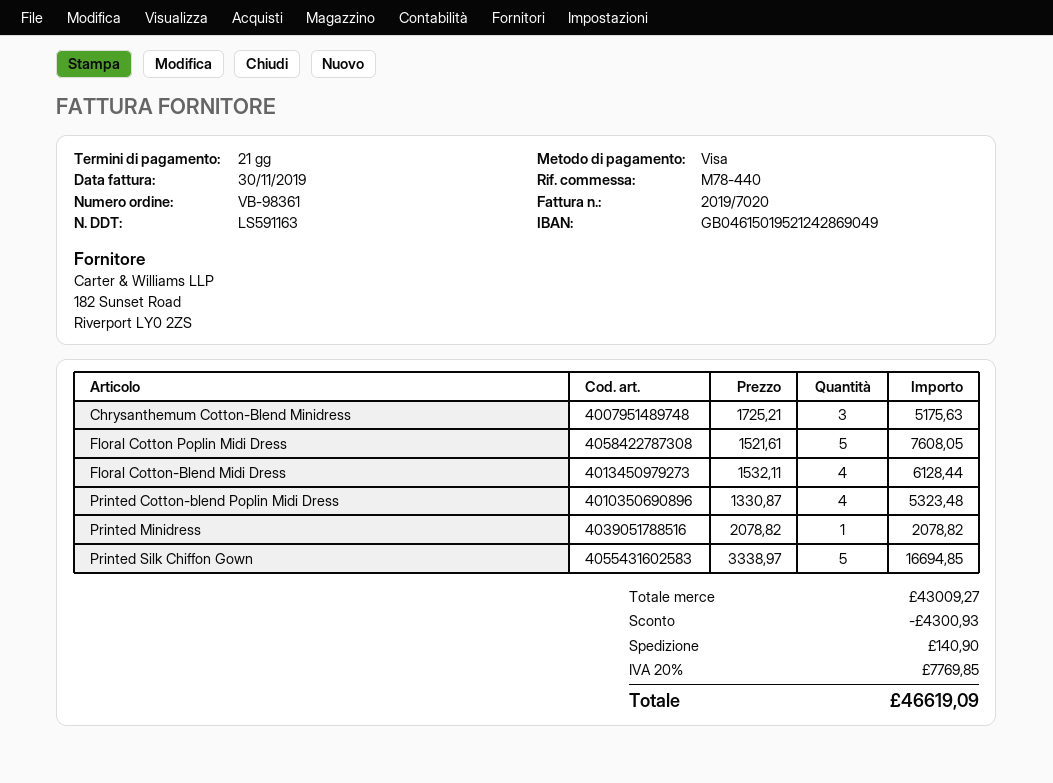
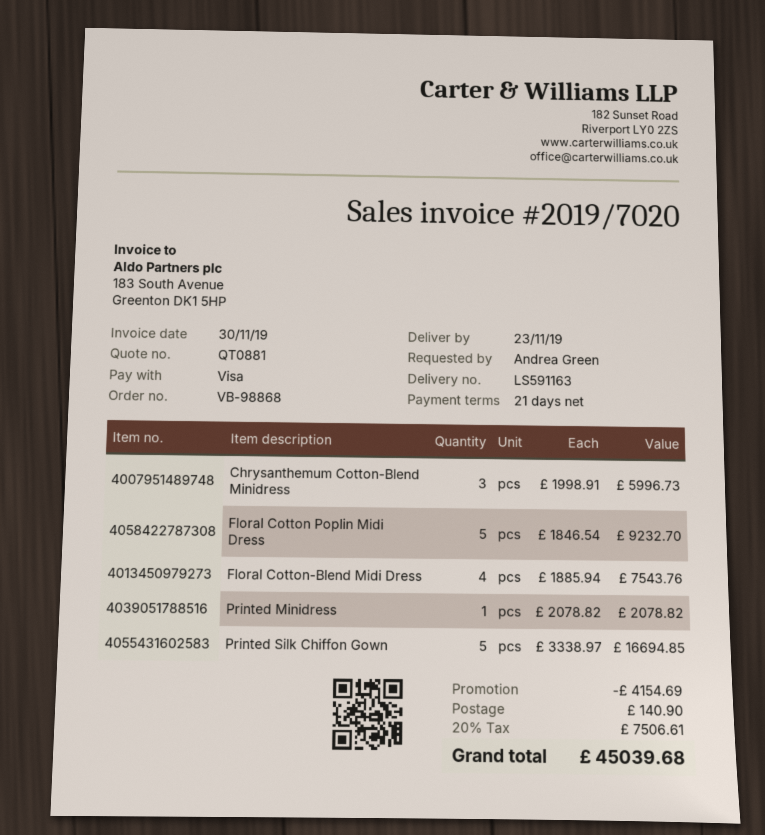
order number: VB-98361 -> VB-98868
Chrysanthemum Cotton-Blend Minidress: 3 x 1725.21 = 5175.63 -> 3 x 1998.91 = 5996.73
Floral Cotton Poplin Midi Dress: 5 x 1521.61 = 7608.05 -> 5 x 1846.54 = 9232.70
Floral Cotton-Blend Midi Dress: 4 x 1532.11 = 6128.44 -> 4 x 1885.94 = 7543.76
Printed Cotton-blend Poplin Midi Dress: 4 x 1330.87 = 5323.48 -> none
discount: 4300.93 -> 4154.69
tax: 20% = 7769.85 -> 20% = 7506.61
total: 46619.09 -> 45039.68

